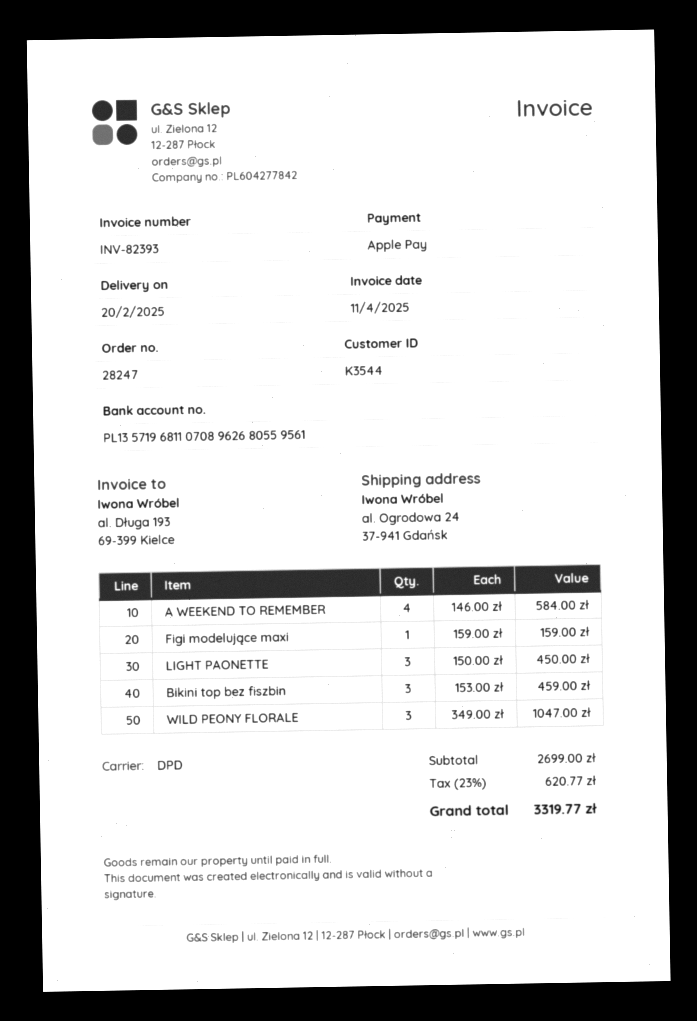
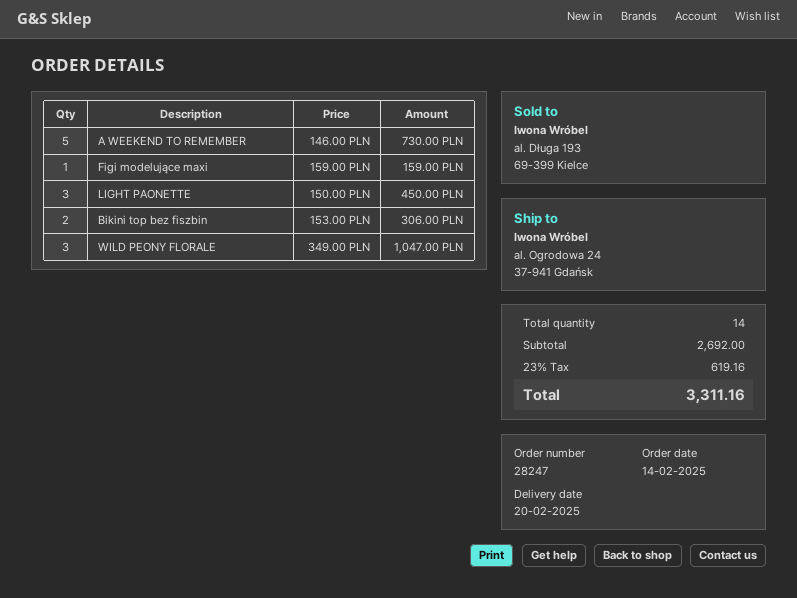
A WEEKEND TO REMEMBER: 4 x 146.00 = 584.00 -> 5 x 146.00 = 730.00
Bikini top bez fiszbin: 3 x 153.00 = 459.00 -> 2 x 153.00 = 306.00
subtotal: 2699.00 -> 2692.00
tax: 23% = 620.77 -> 23% = 619.16
total: 3319.77 -> 3311.16

